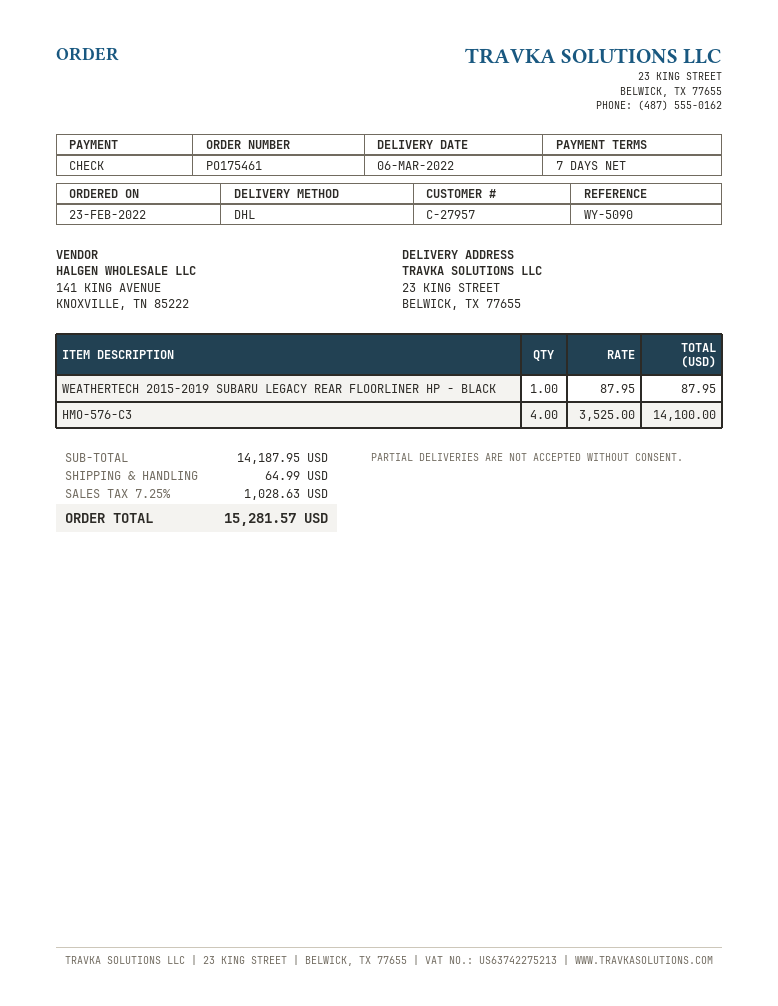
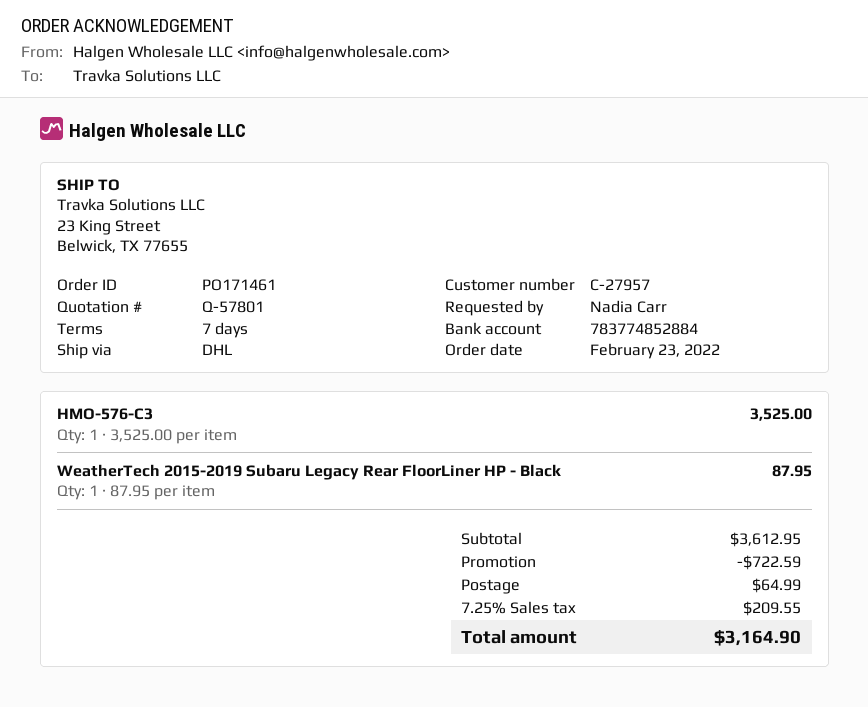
order number: PO175461 -> PO171461
HMO-576-C3: 4 x 3525.00 = 14100.00 -> 1 x 3525.00 = 3525.00
subtotal: 14187.95 -> 3612.95
discount: none -> 722.59
tax: 7.25% = 1028.63 -> 7.25% = 209.55
total: 15281.57 -> 3164.90

